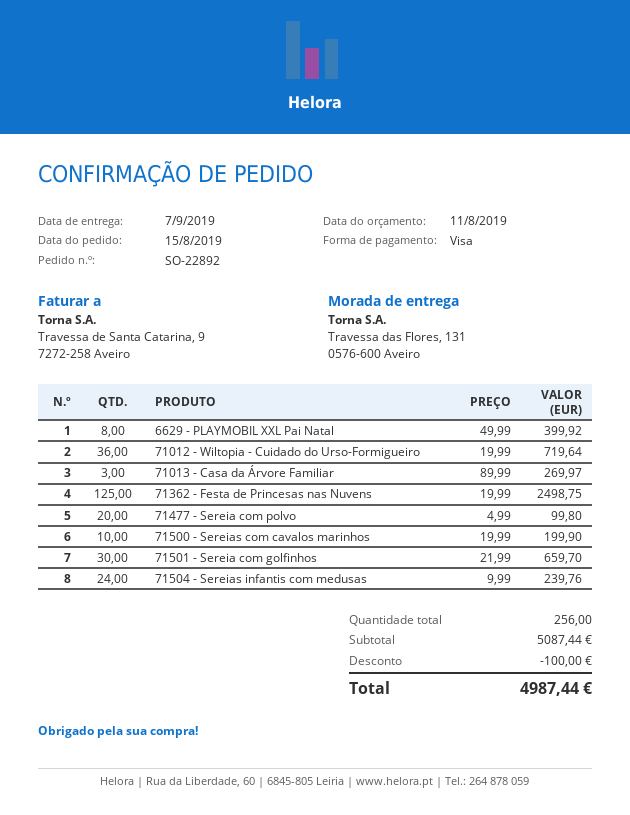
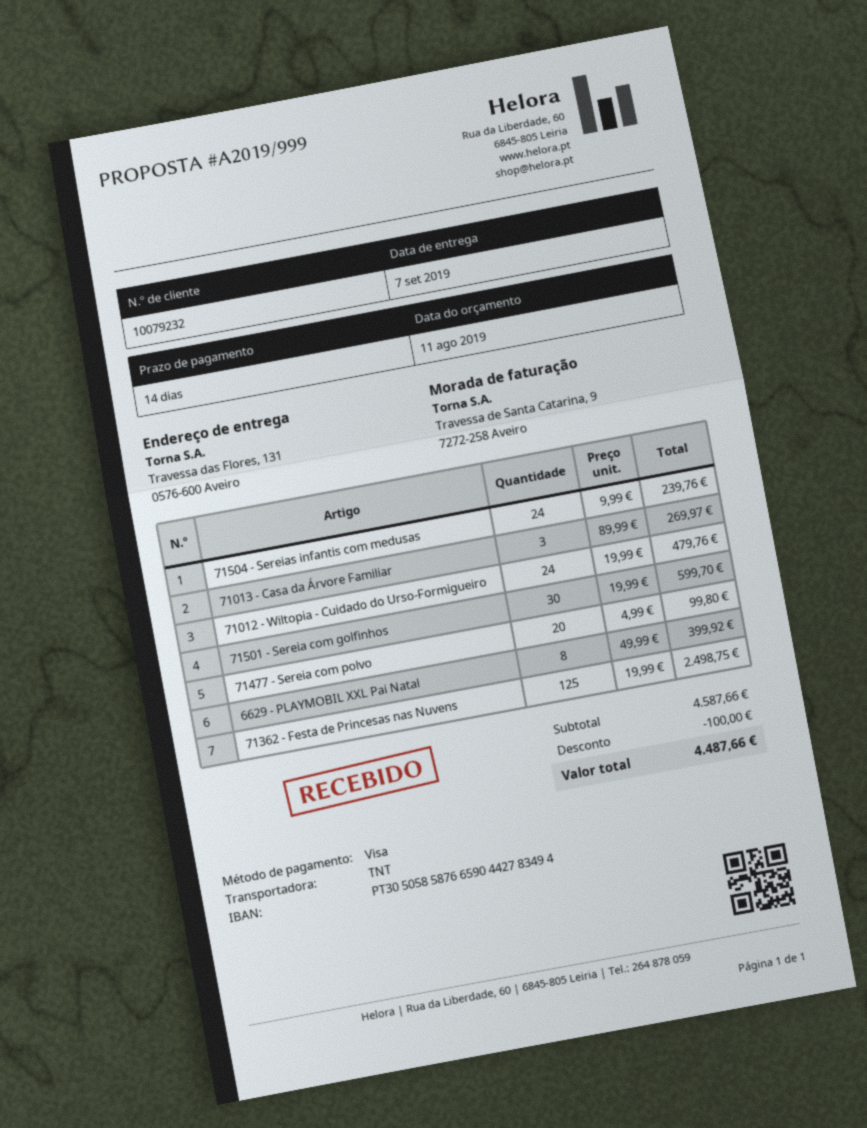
71012 - Wiltopia - Cuidado do Urso-Formigueiro: 36 x 19.99 = 719.64 -> 24 x 19.99 = 479.76
71500 - Sereias com cavalos marinhos: 10 x 19.99 = 199.90 -> none
71501 - Sereia com golfinhos: 30 x 21.99 = 659.70 -> 30 x 19.99 = 599.70
subtotal: 5087.44 -> 4587.66
total: 4987.44 -> 4487.66

